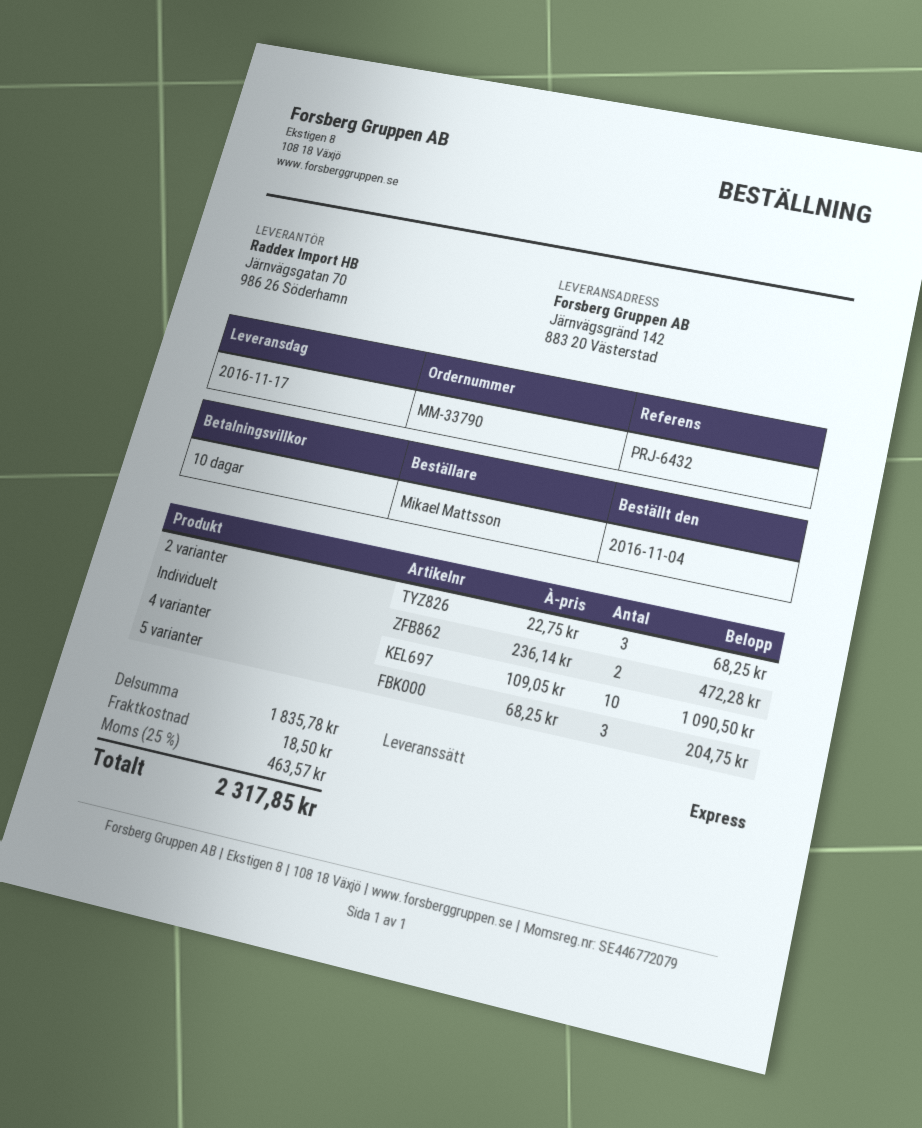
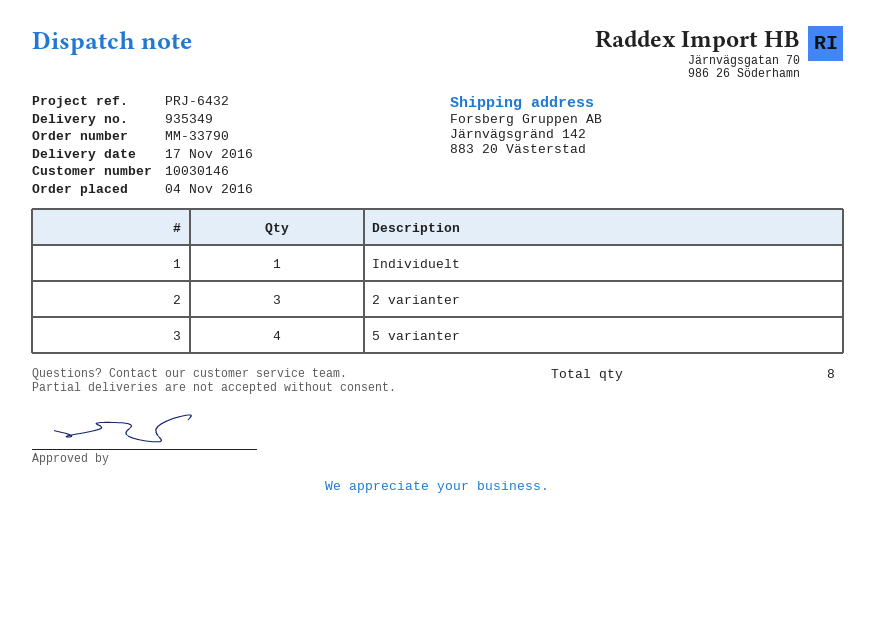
Individuelt: 2 -> 1
4 varianter: 10 -> none
5 varianter: 3 -> 4

